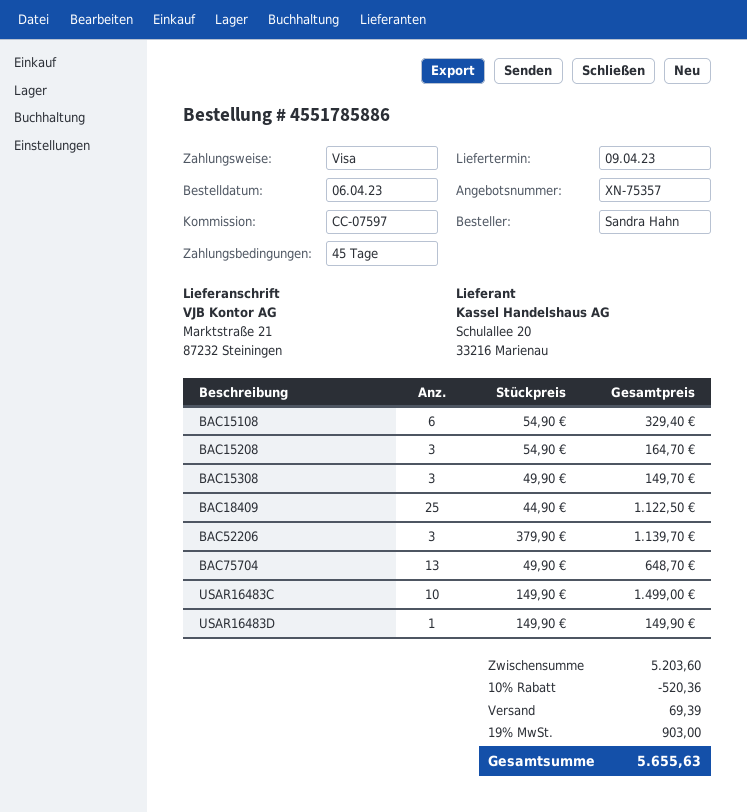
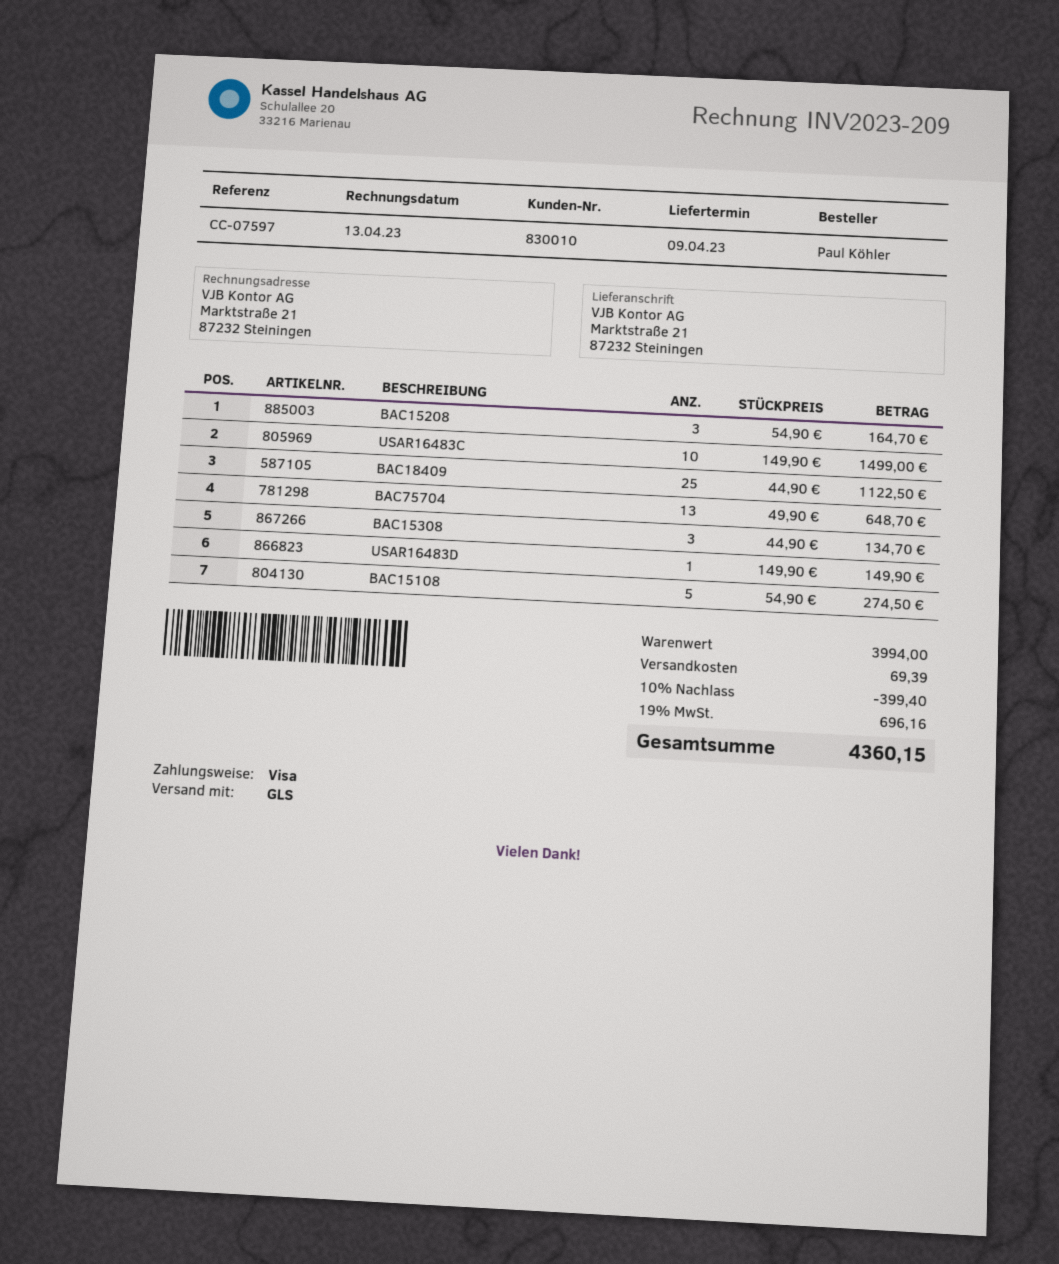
ordered by: Sandra Hahn -> Paul Köhler
BAC15108: 6 x 54.90 = 329.40 -> 5 x 54.90 = 274.50
BAC15308: 3 x 49.90 = 149.70 -> 3 x 44.90 = 134.70
BAC52206: 3 x 379.90 = 1139.70 -> none
subtotal: 5203.60 -> 3994.00
discount: 10% = 520.36 -> 10% = 399.40
tax: 19% = 903.00 -> 19% = 696.16
total: 5655.63 -> 4360.15

